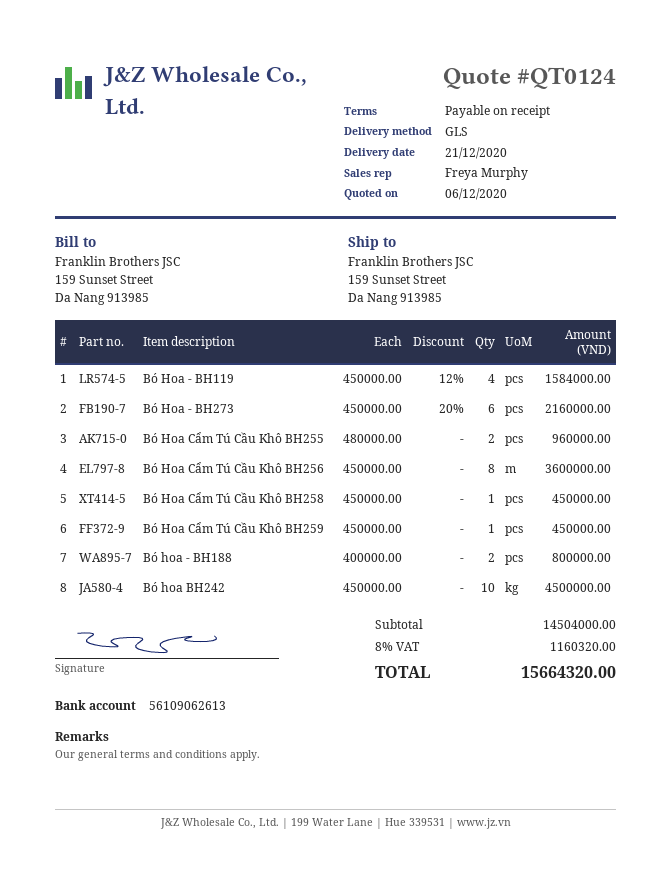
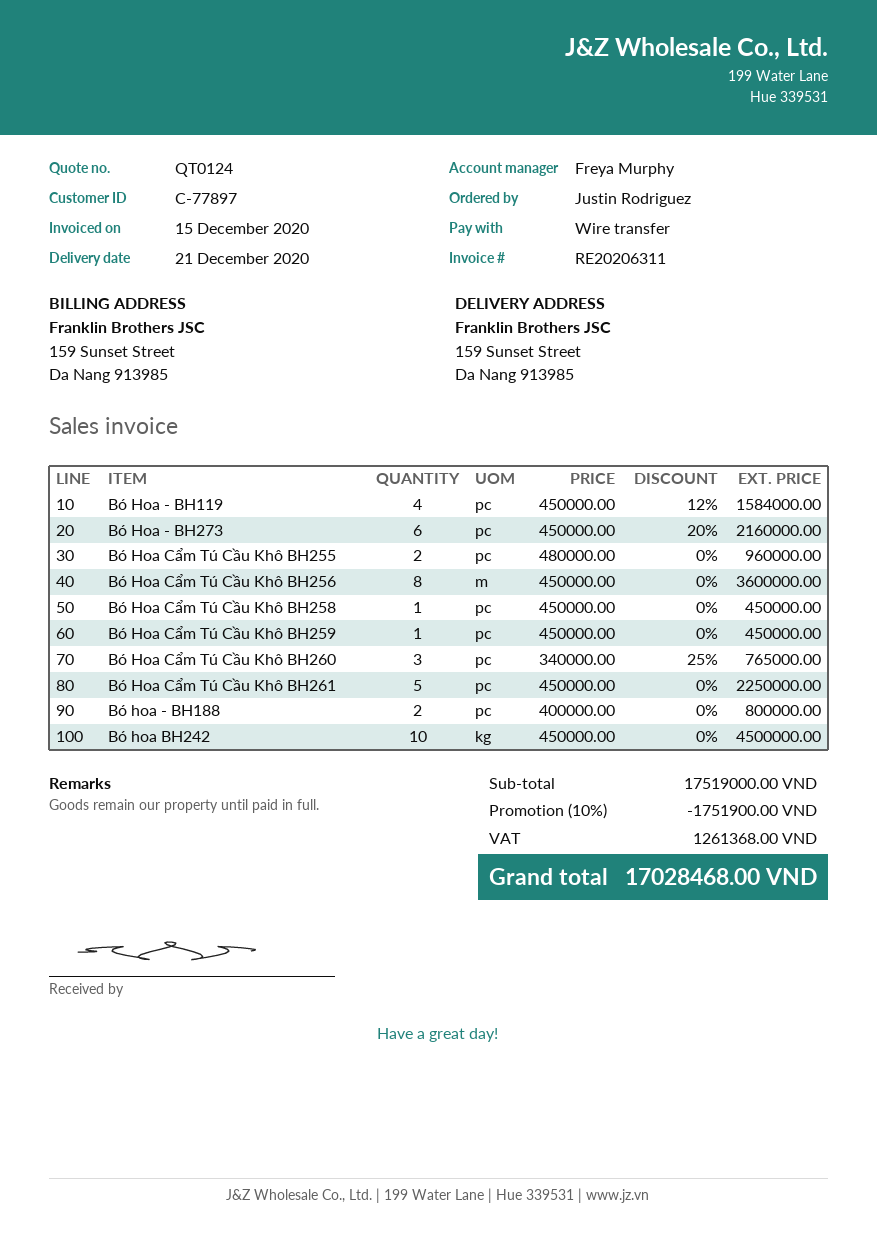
Bó Hoa Cẩm Tú Cầu Khô BH260: none -> 3 x 340000.00 - 25% = 765000.00
Bó Hoa Cẩm Tú Cầu Khô BH261: none -> 5 x 450000.00 = 2250000.00
subtotal: 14504000.00 -> 17519000.00
discount: none -> 10% = 1751900.00
tax: 1160320.00 -> 1261368.00
total: 15664320.00 -> 17028468.00

